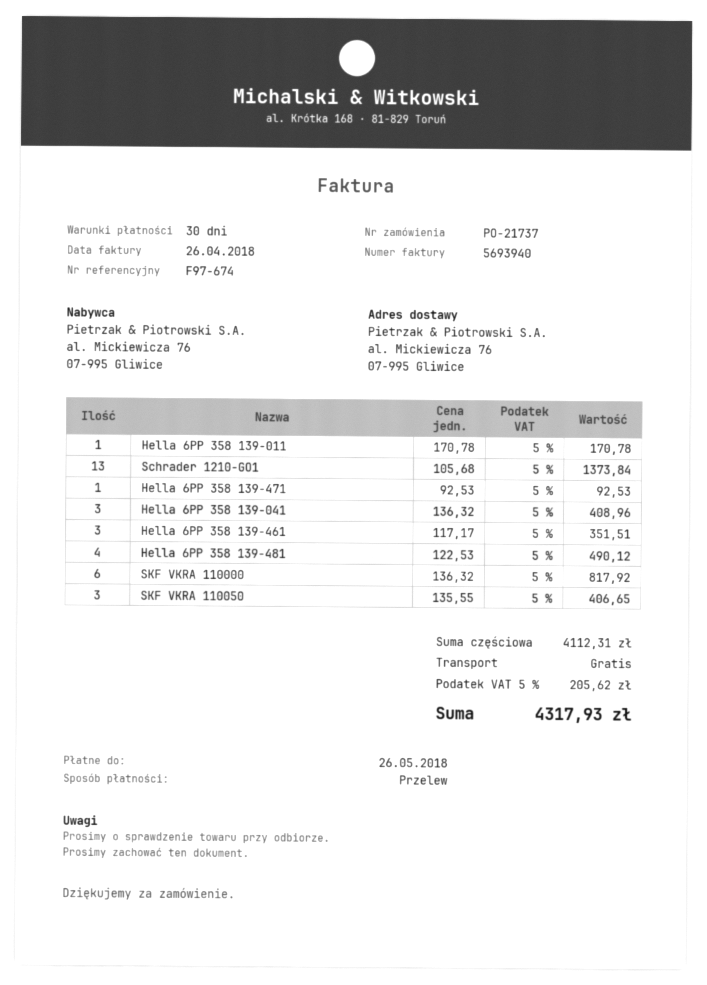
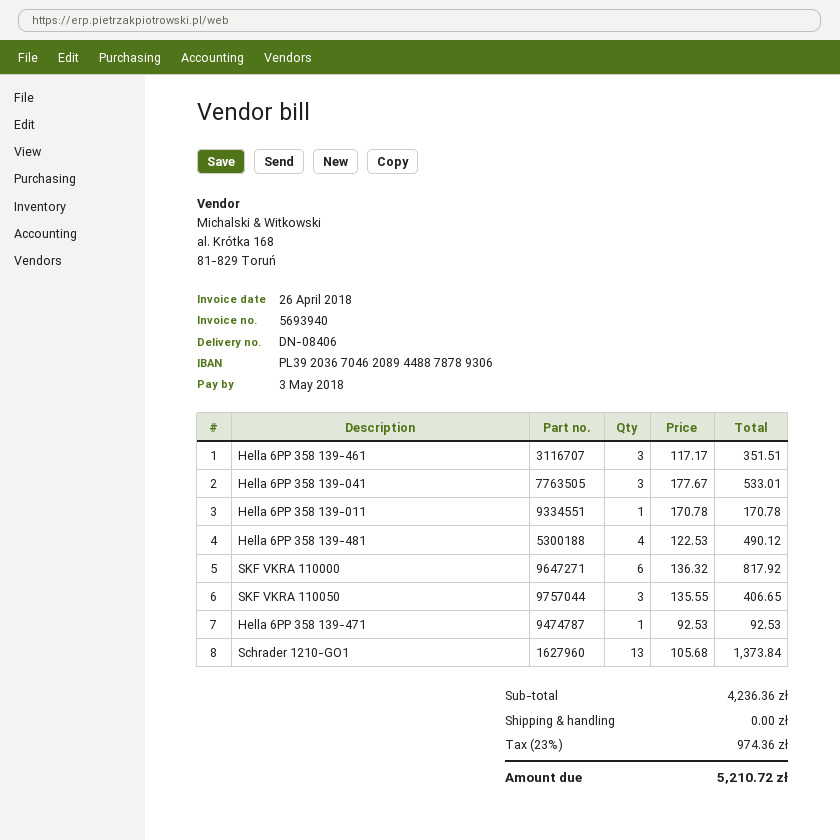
due date: 2018-05-26 -> 2018-05-03
Hella 6PP 358 139-041: 3 x 136.32 = 408.96 -> 3 x 177.67 = 533.01
subtotal: 4112.31 -> 4236.36
tax: 5% = 205.62 -> 23% = 974.36
total: 4317.93 -> 5210.72

